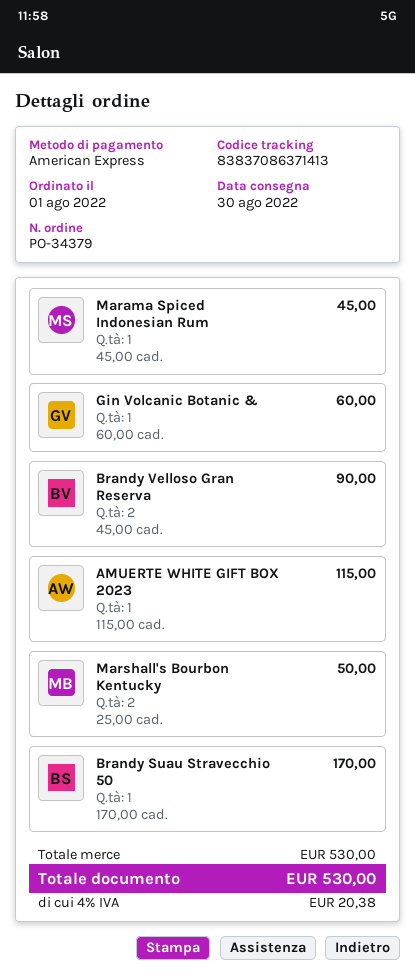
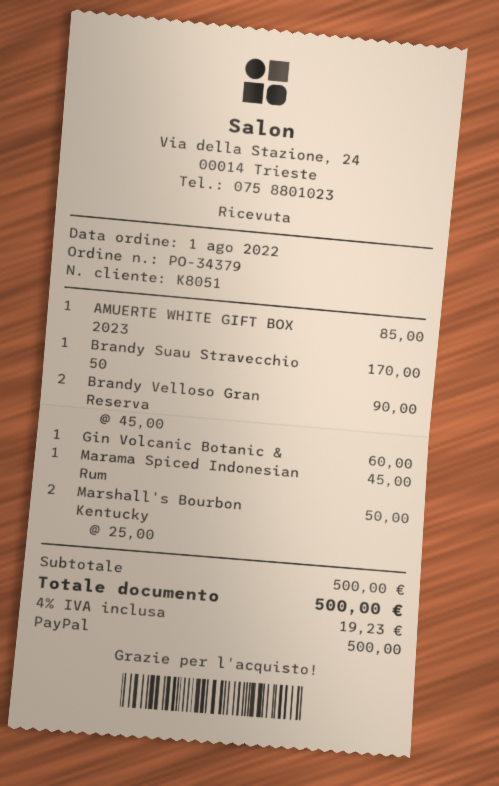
payment method: American Express -> PayPal
AMUERTE WHITE GIFT BOX 2023: 1 x 115.00 = 115.00 -> 1 x 85.00 = 85.00
subtotal: 530.00 -> 500.00
tax: 4% = 20.38 -> 4% = 19.23
total: 530.00 -> 500.00

